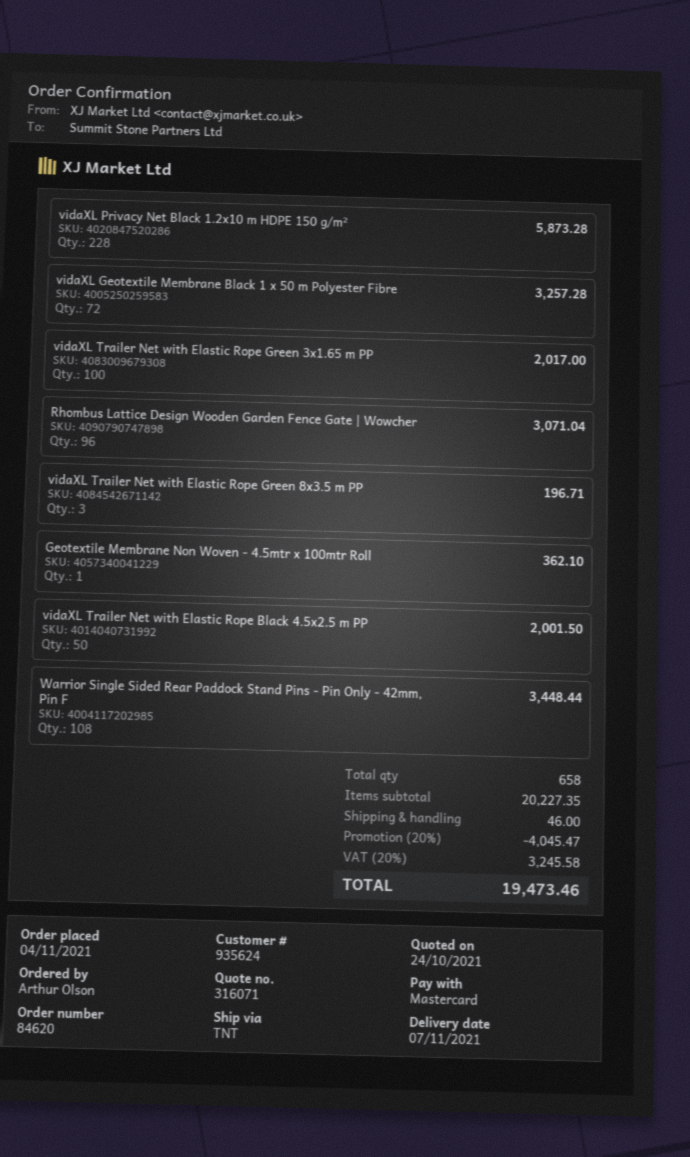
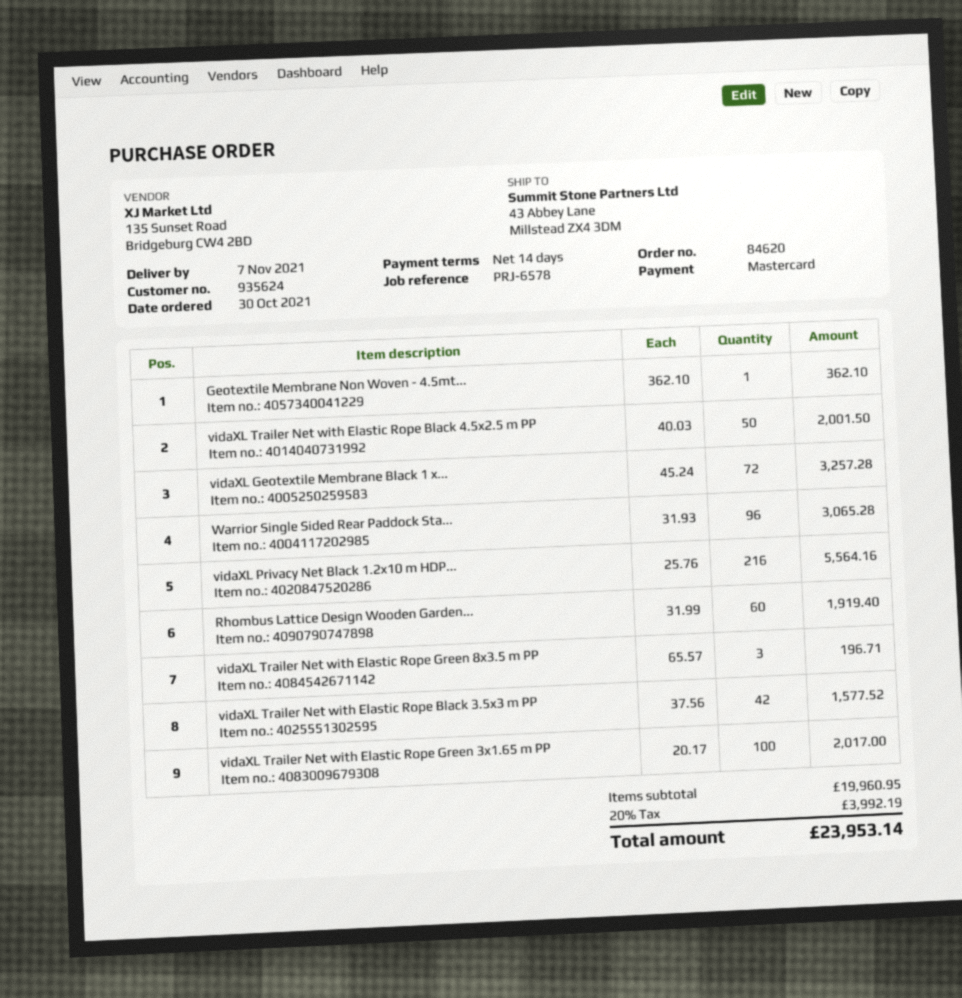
order date: 2021-11-04 -> 2021-10-30
vidaXL Privacy Net Black 1.2x10 m HDPE 150 g/m²: 228 for 5873.28 -> 216 for 5564.16
Rhombus Lattice Design Wooden Garden Fence Gate | Wowcher: 96 for 3071.04 -> 60 for 1919.40
Warrior Single Sided Rear Paddock Stand Pins - Pin Only - 42mm, Pin F: 108 for 3448.44 -> 96 for 3065.28
vidaXL Trailer Net with Elastic Rope Black 3.5x3 m PP: none -> 42 for 1577.52
subtotal: 20227.35 -> 19960.95
discount: 20% = 4045.47 -> none
shipping: 46.00 -> none
tax: 20% = 3245.58 -> 20% = 3992.19
total: 19473.46 -> 23953.14

